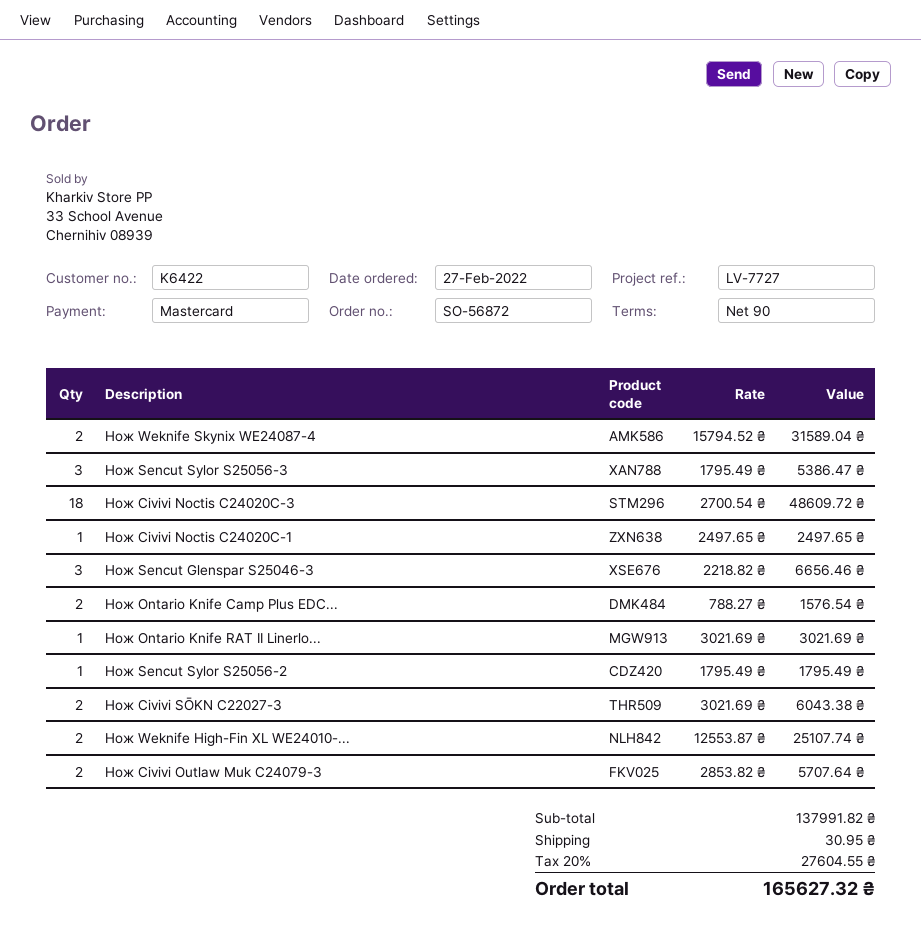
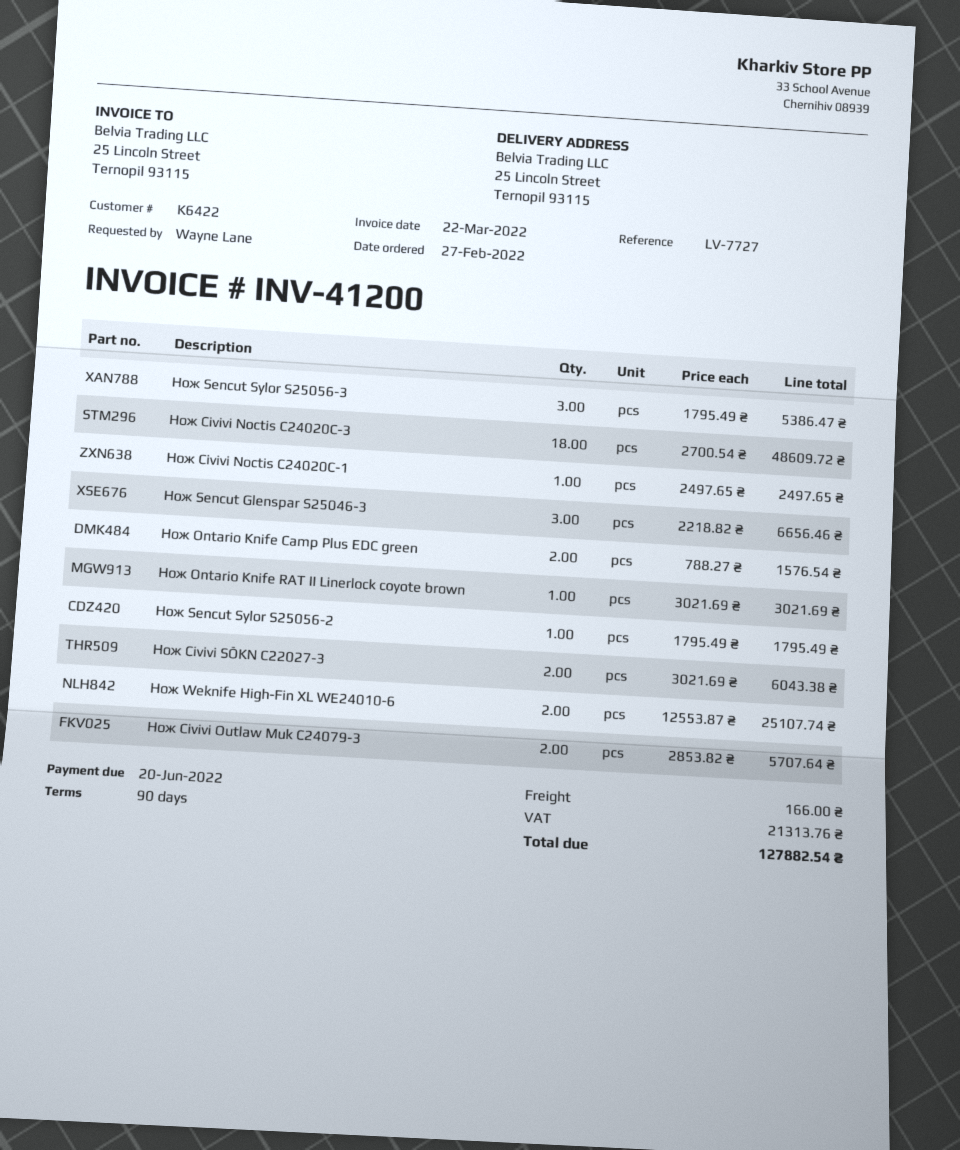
Нож Weknife Skynix WE24087-4: 2 x 15794.52 = 31589.04 -> none
shipping: 30.95 -> 166.00
tax: 27604.55 -> 21313.76
total: 165627.32 -> 127882.54

